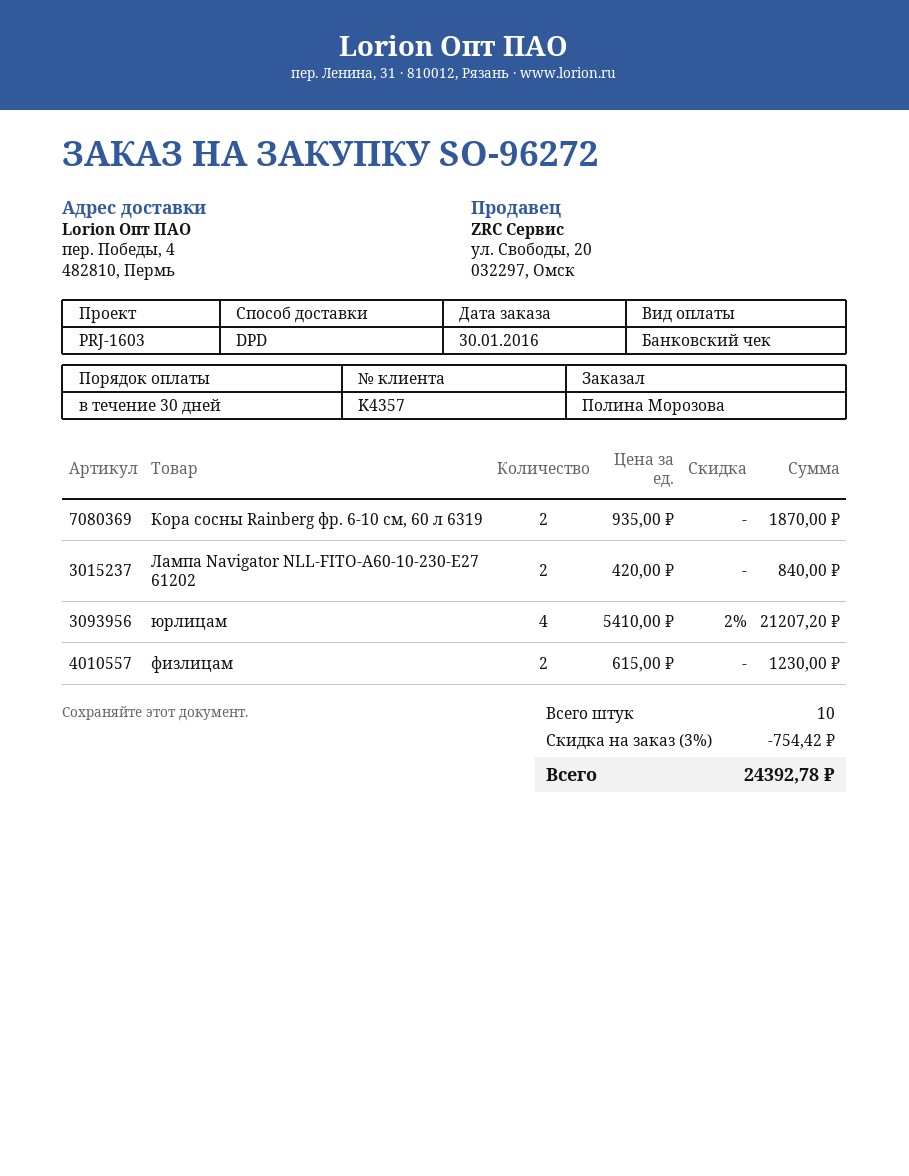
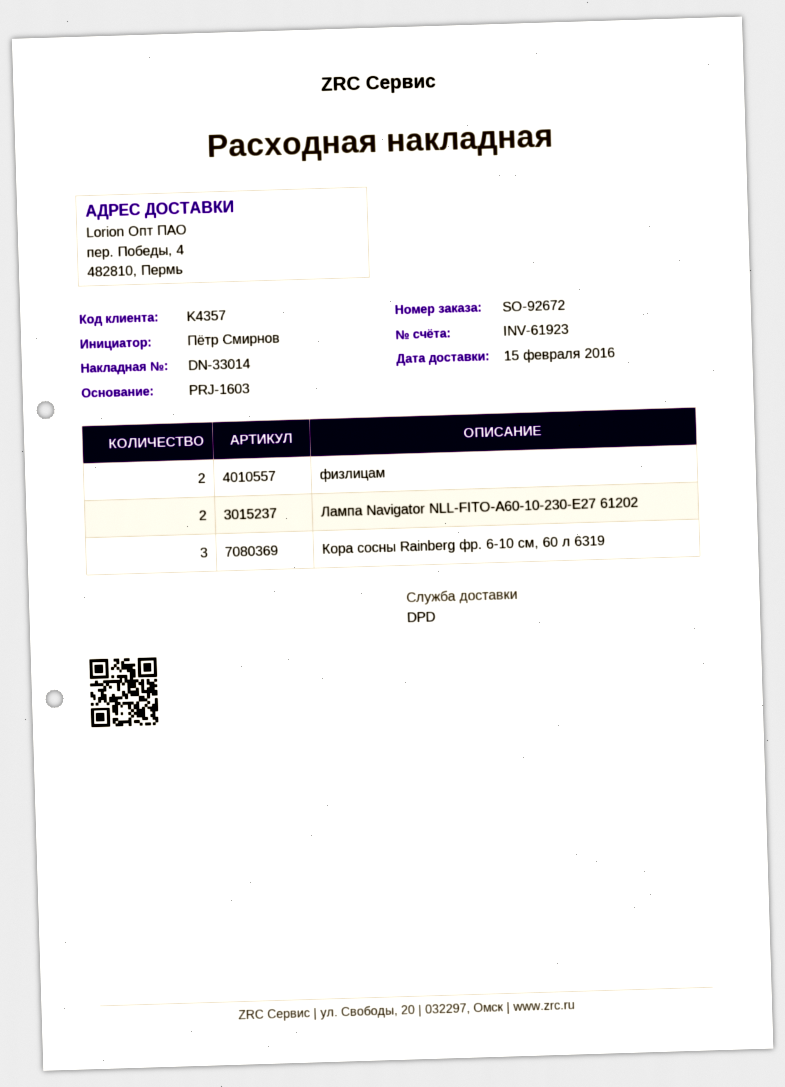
order number: SO-96272 -> SO-92672
ordered by: Полина Морозова -> Пётр Смирнов
Кора сосны Rainberg фр. 6-10 см, 60 л 6319: 2 -> 3
юрлицам: 4 -> none

